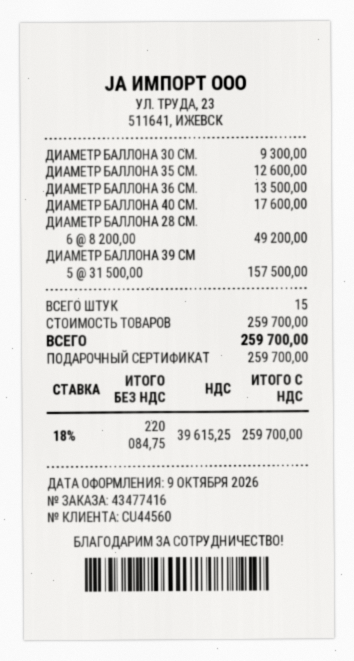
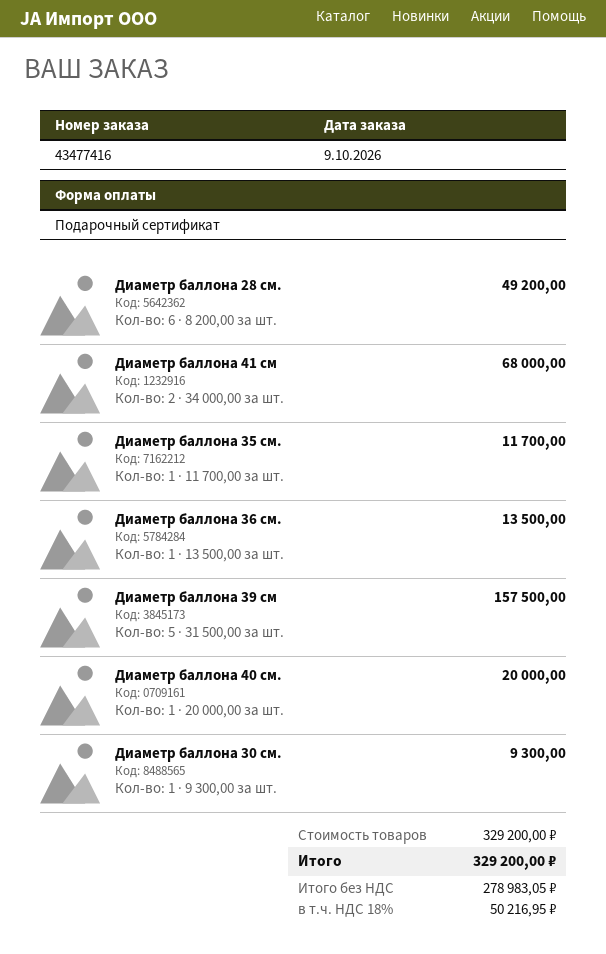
ДИАМЕТР БАЛЛОНА 35 СМ.: 1 x 12600.00 = 12600.00 -> 1 x 11700.00 = 11700.00
ДИАМЕТР БАЛЛОНА 40 СМ.: 1 x 17600.00 = 17600.00 -> 1 x 20000.00 = 20000.00
Диаметр баллона 41 см: none -> 2 x 34000.00 = 68000.00
subtotal: 259700.00 -> 329200.00
net: 220084.75 -> 278983.05
tax: 18% = 39615.25 -> 18% = 50216.95
total: 259700.00 -> 329200.00

